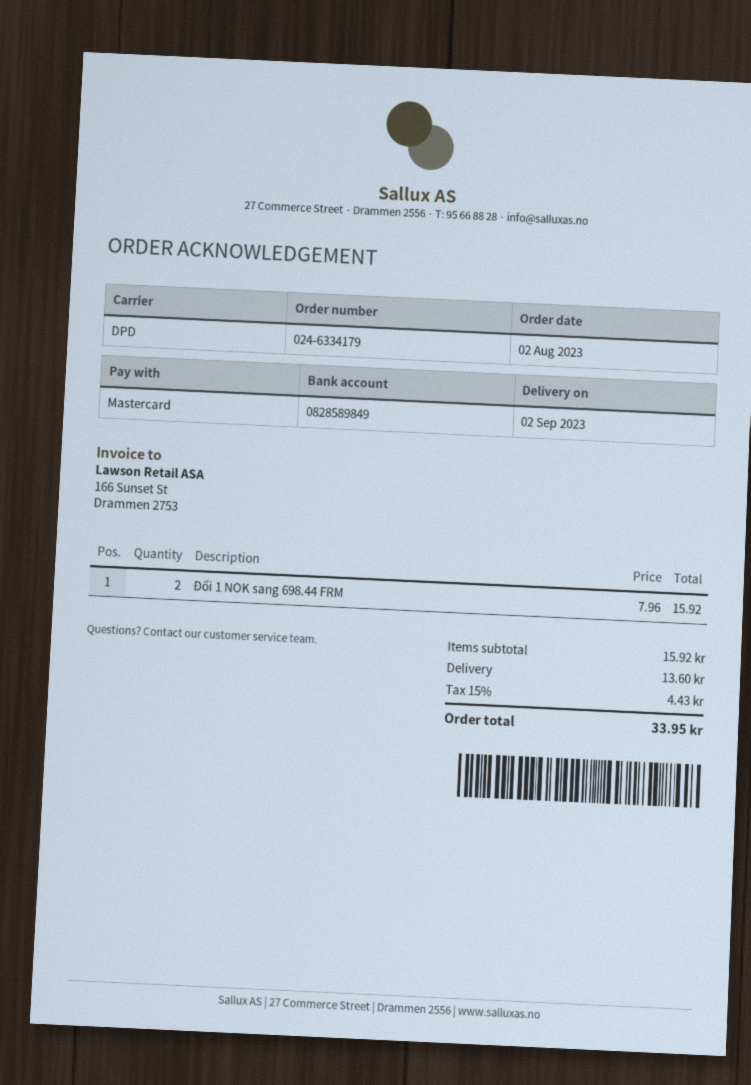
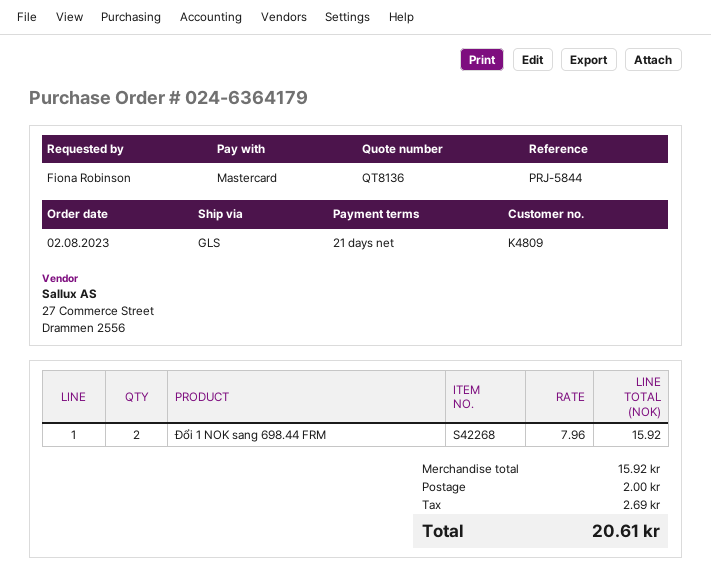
order number: 024-6334179 -> 024-6364179
shipping method: DPD -> GLS
shipping: 13.60 -> 2.00
tax: 4.43 -> 2.69
total: 33.95 -> 20.61

